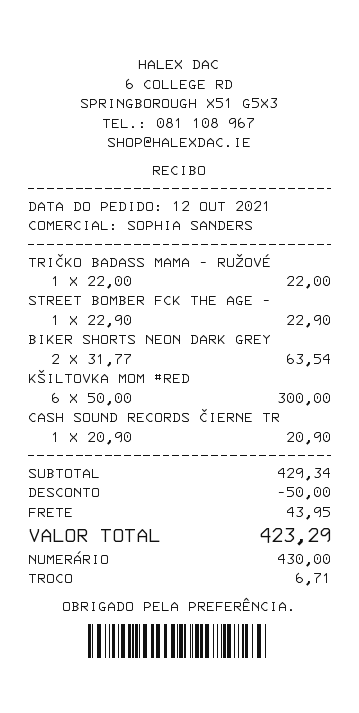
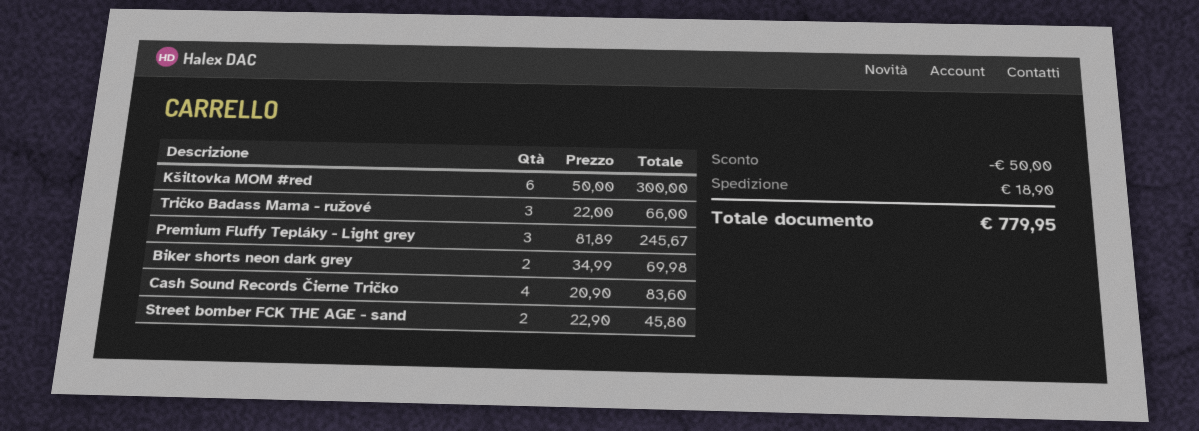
TRIČKO BADASS MAMA - RUŽOVÉ: 1 x 22.00 = 22.00 -> 3 x 22.00 = 66.00
STREET BOMBER FCK THE AGE -: 1 x 22.90 = 22.90 -> 2 x 22.90 = 45.80
BIKER SHORTS NEON DARK GREY: 2 x 31.77 = 63.54 -> 2 x 34.99 = 69.98
CASH SOUND RECORDS ČIERNE TR: 1 x 20.90 = 20.90 -> 4 x 20.90 = 83.60
Premium Fluffy Tepláky - Light grey: none -> 3 x 81.89 = 245.67
shipping: 43.95 -> 18.90
total: 423.29 -> 779.95

